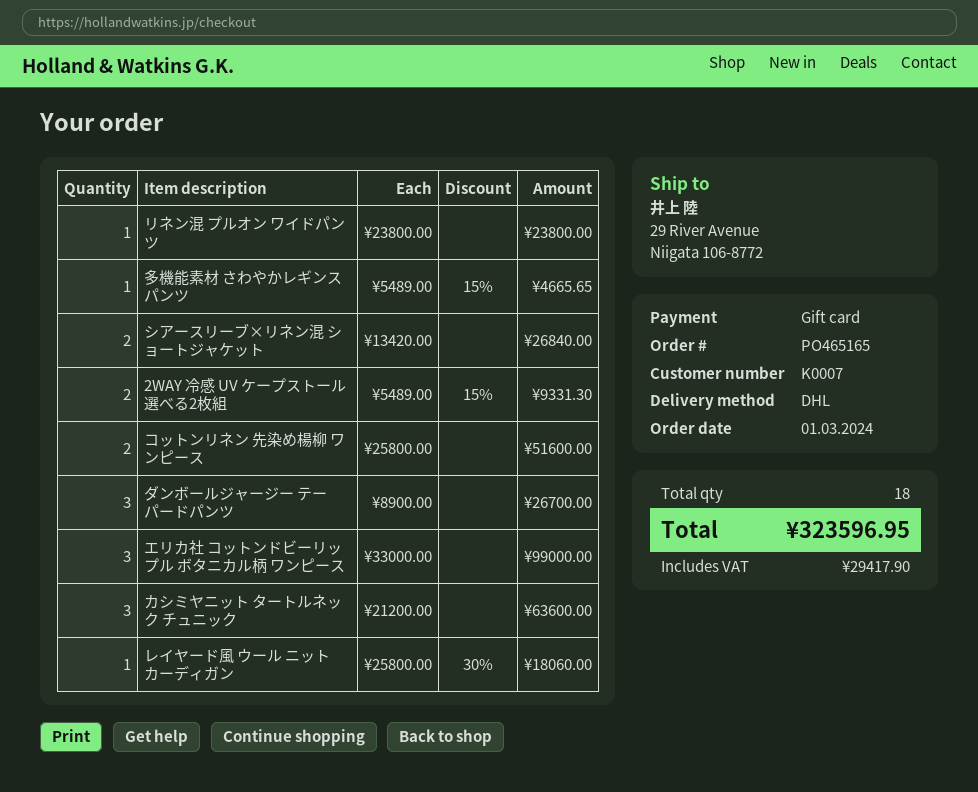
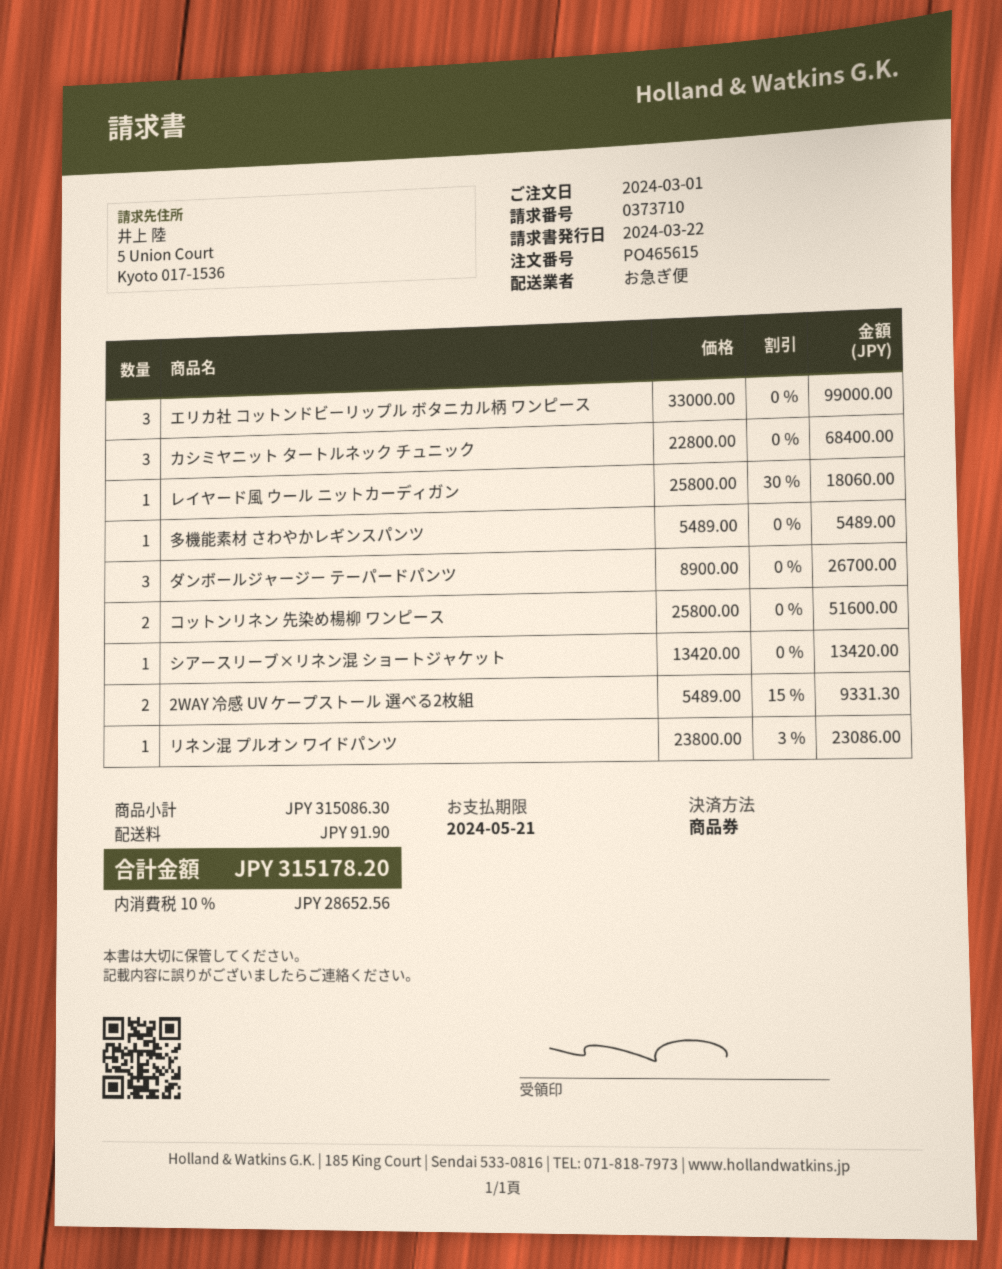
order number: PO465165 -> PO465615
shipping method: DHL -> express
リネン混 プルオン ワイドパンツ: 1 x 23800.00 = 23800.00 -> 1 x 23800.00 - 3% = 23086.00
多機能素材 さわやかレギンスパンツ: 1 x 5489.00 - 15% = 4665.65 -> 1 x 5489.00 = 5489.00
シアースリーブ×リネン混 ショートジャケット: 2 x 13420.00 = 26840.00 -> 1 x 13420.00 = 13420.00
カシミヤニット タートルネック チュニック: 3 x 21200.00 = 63600.00 -> 3 x 22800.00 = 68400.00
shipping: none -> 91.90
tax: 29417.90 -> 28652.56
total: 323596.95 -> 315178.20

